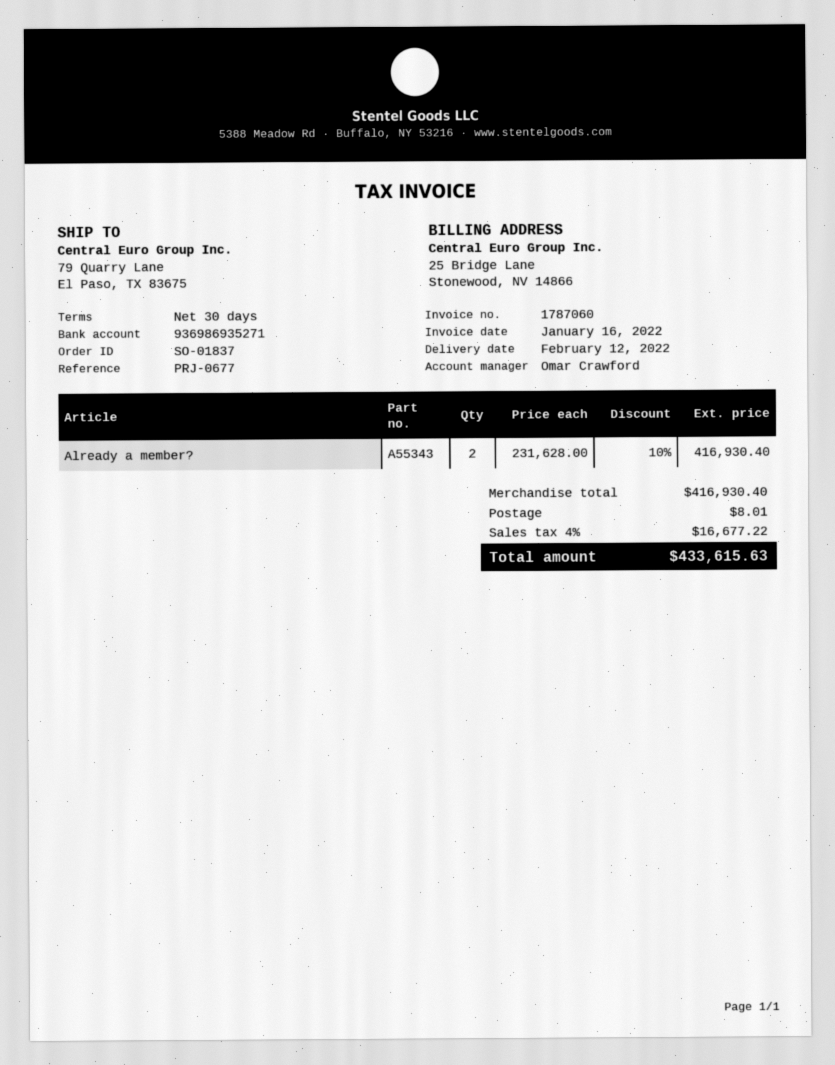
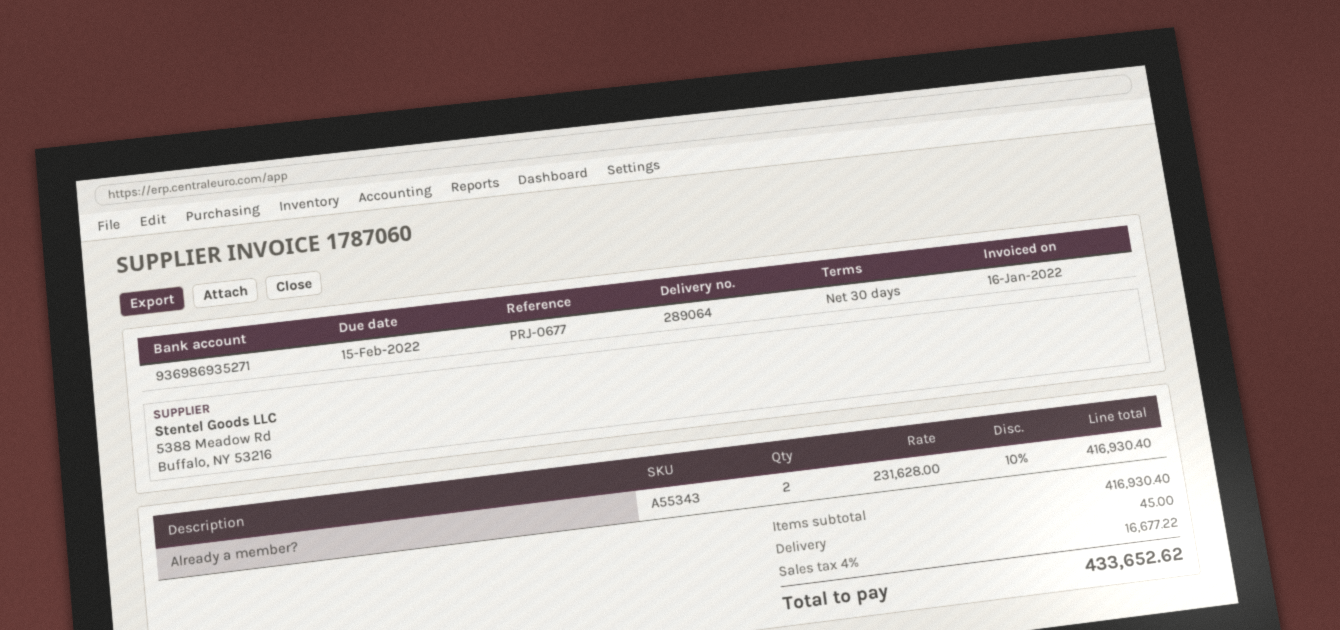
shipping: 8.01 -> 45.00
total: 433615.63 -> 433652.62

